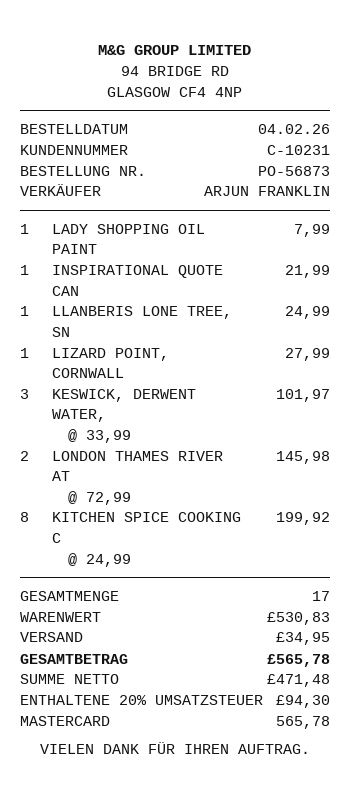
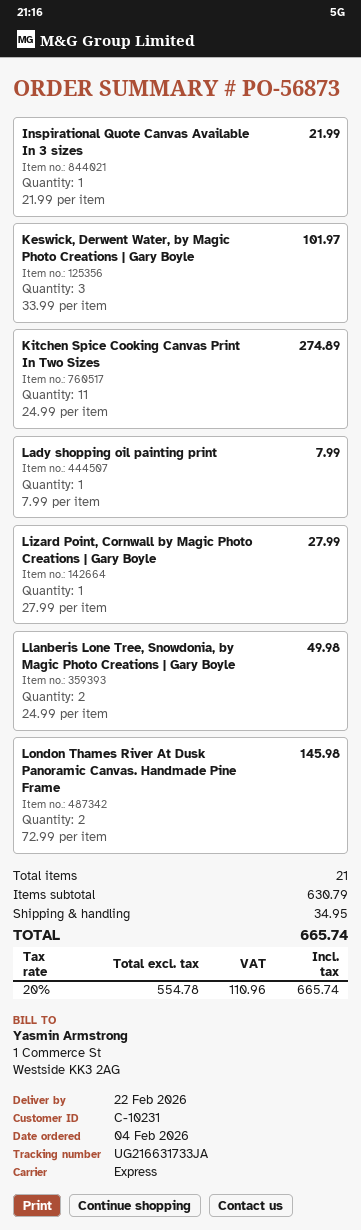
LLANBERIS LONE TREE, SN: 1 x 24.99 = 24.99 -> 2 x 24.99 = 49.98
KITCHEN SPICE COOKING C: 8 x 24.99 = 199.92 -> 11 x 24.99 = 274.89
total quantity: 17 -> 21
subtotal: 530.83 -> 630.79
net: 471.48 -> 554.78
tax: 20% = 94.30 -> 20% = 110.96
total: 565.78 -> 665.74

